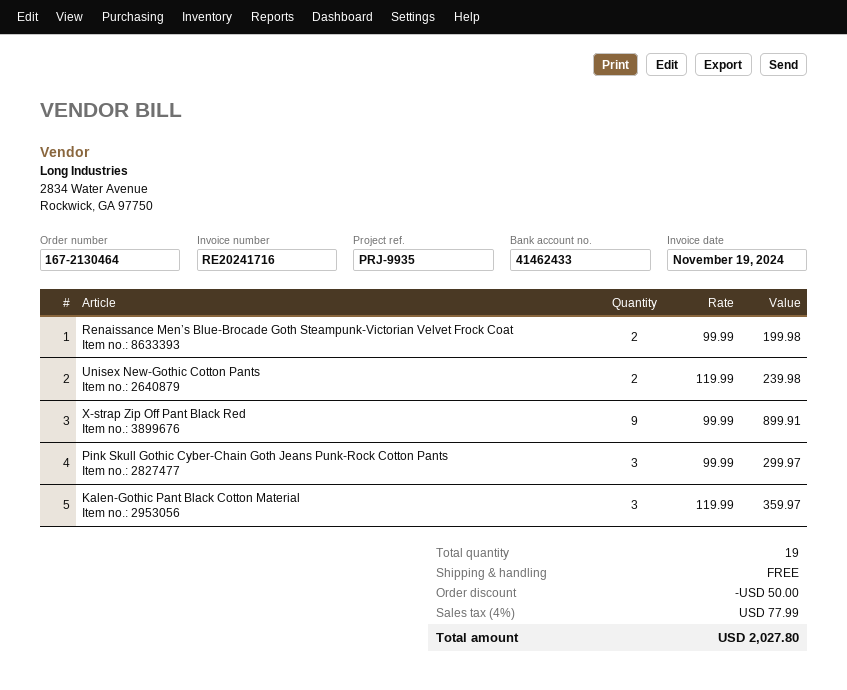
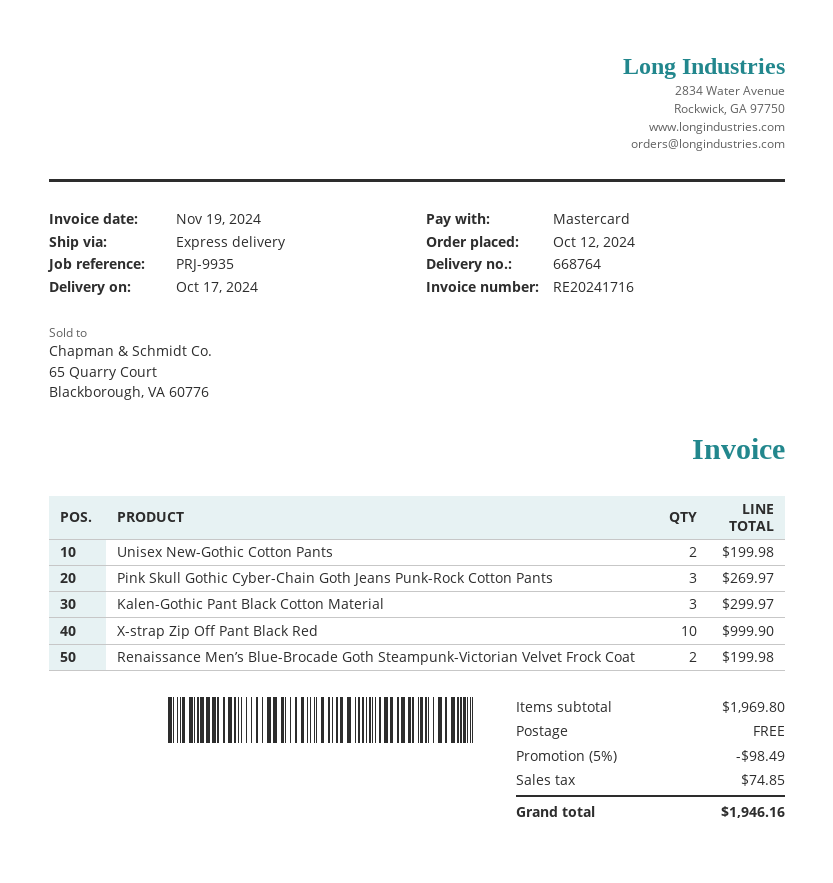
Unisex New-Gothic Cotton Pants: 2 for 239.98 -> 2 for 199.98
X-strap Zip Off Pant Black Red: 9 for 899.91 -> 10 for 999.90
Pink Skull Gothic Cyber-Chain Goth Jeans Punk-Rock Cotton Pants: 3 for 299.97 -> 3 for 269.97
Kalen-Gothic Pant Black Cotton Material: 3 for 359.97 -> 3 for 299.97
discount: 50.00 -> 98.49
tax: 77.99 -> 74.85
total: 2027.80 -> 1946.16

